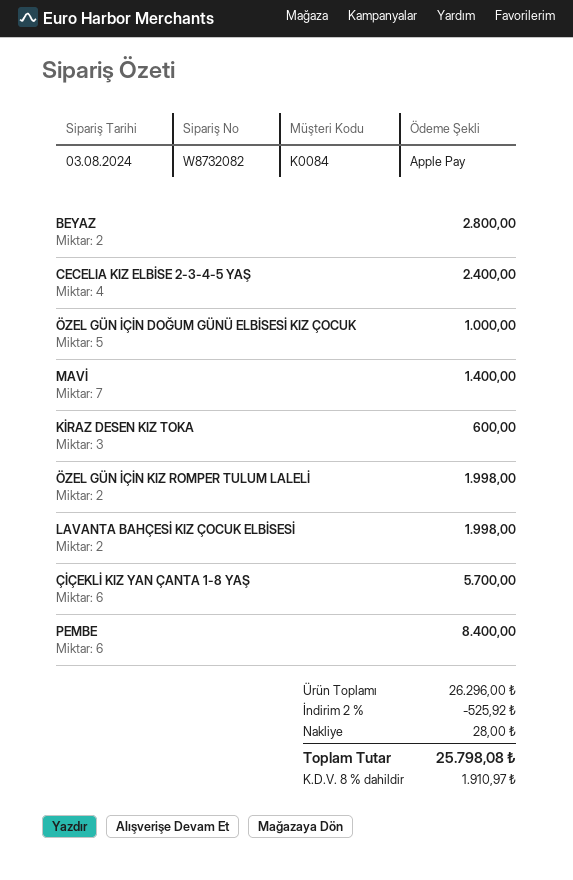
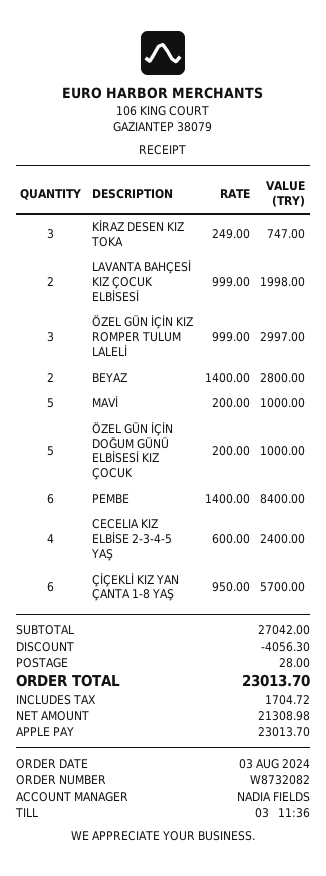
MAVİ: 7 for 1400.00 -> 5 for 1000.00
KİRAZ DESEN KIZ TOKA: 3 for 600.00 -> 3 for 747.00
ÖZEL GÜN İÇİN KIZ ROMPER TULUM LALELİ: 2 for 1998.00 -> 3 for 2997.00
subtotal: 26296.00 -> 27042.00
discount: 525.92 -> 4056.30
tax: 1910.97 -> 1704.72
total: 25798.08 -> 23013.70

